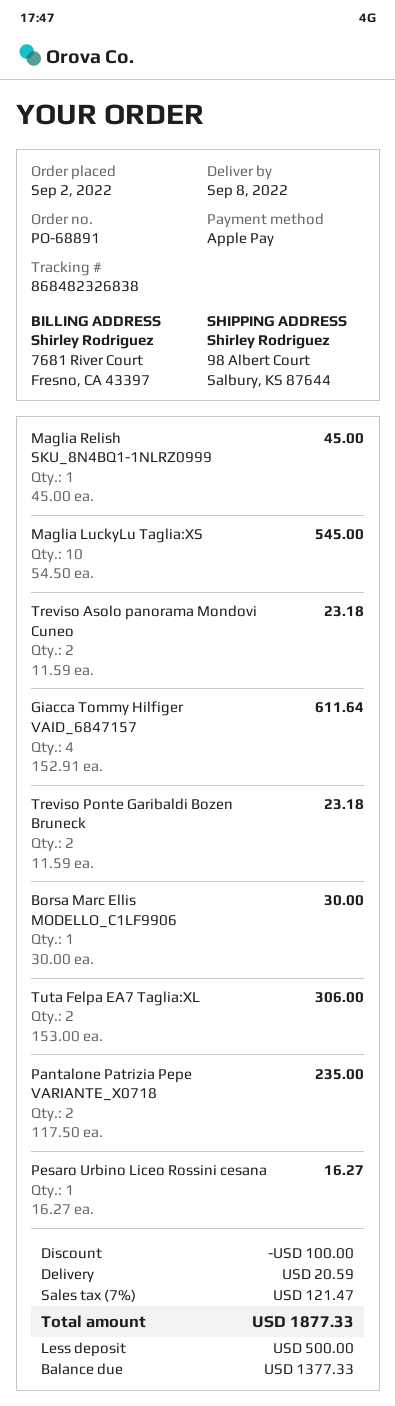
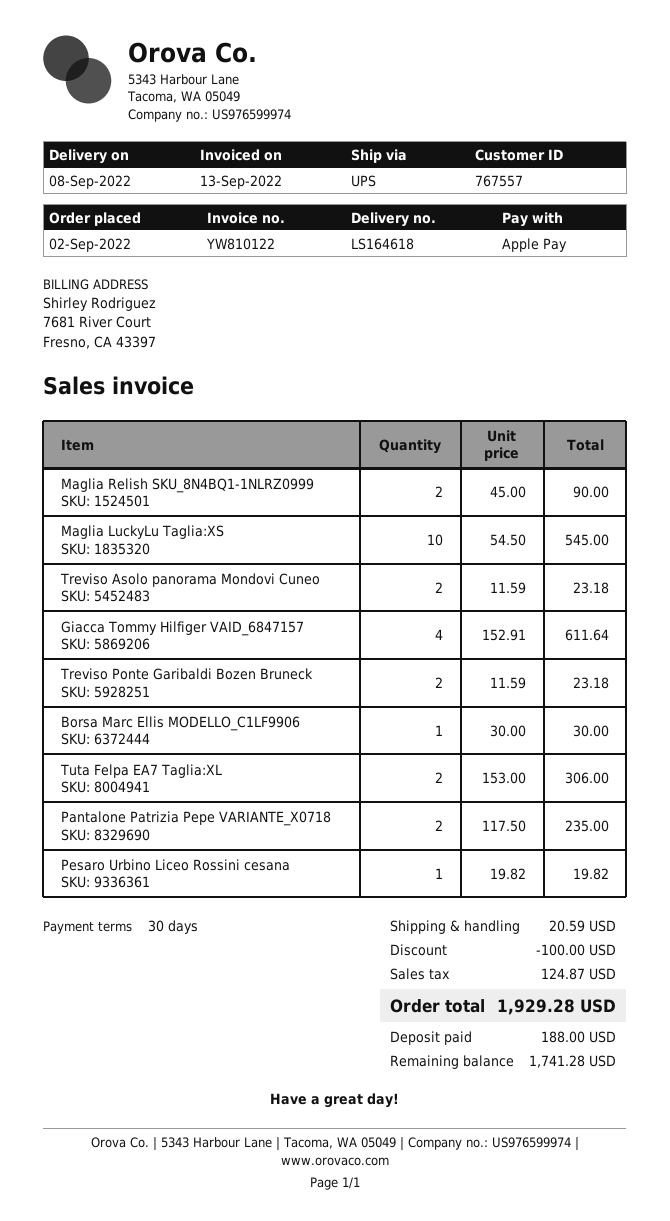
Maglia Relish SKU_8N4BQ1-1NLRZ0999: 1 x 45.00 = 45.00 -> 2 x 45.00 = 90.00
Pesaro Urbino Liceo Rossini cesana: 1 x 16.27 = 16.27 -> 1 x 19.82 = 19.82
tax: 121.47 -> 124.87
total: 1877.33 -> 1929.28
deposit: 500.00 -> 188.00
balance: 1377.33 -> 1741.28

